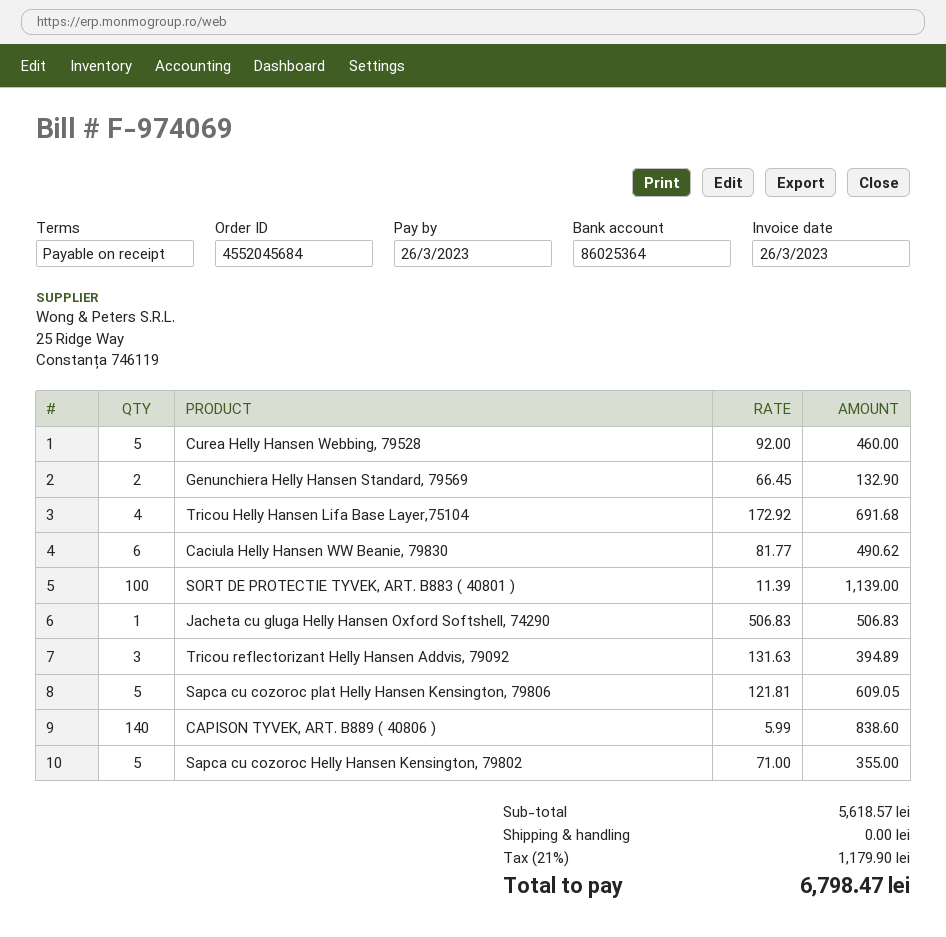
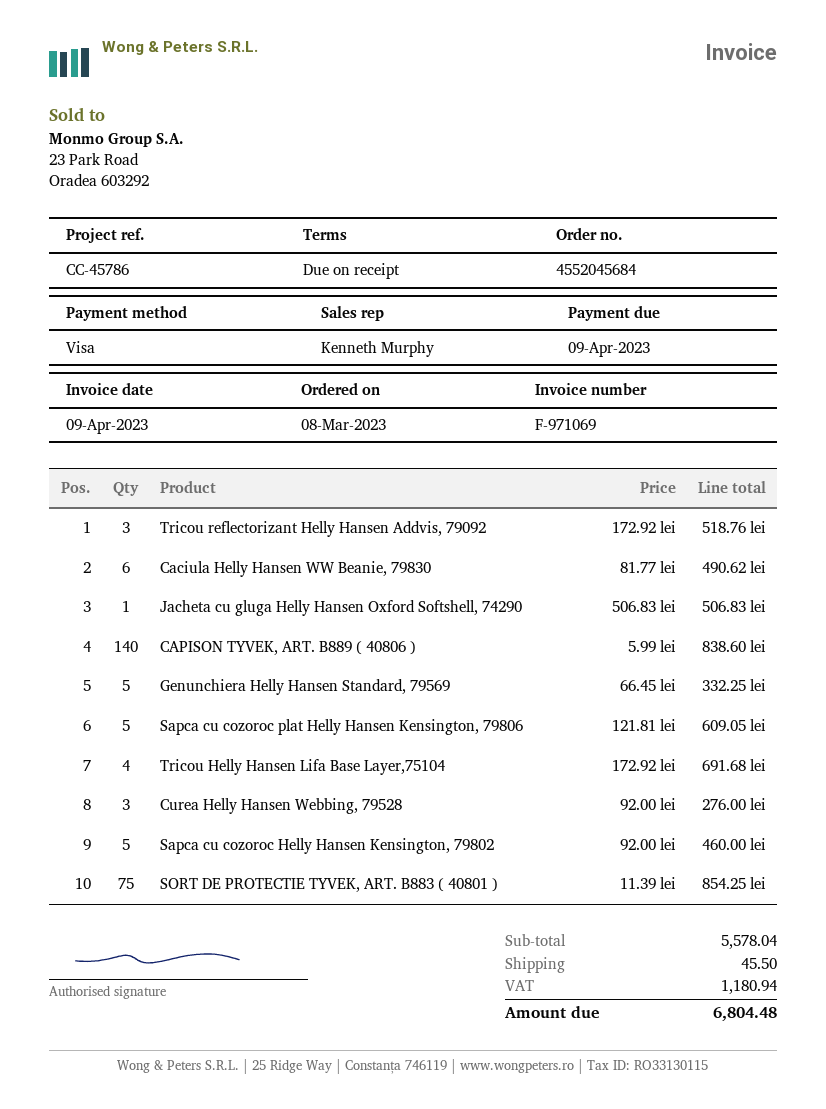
invoice number: F-974069 -> F-971069
invoice date: 2023-03-26 -> 2023-04-09
due date: 2023-03-26 -> 2023-04-09
Curea Helly Hansen Webbing, 79528: 5 x 92.00 = 460.00 -> 3 x 92.00 = 276.00
Genunchiera Helly Hansen Standard, 79569: 2 x 66.45 = 132.90 -> 5 x 66.45 = 332.25
SORT DE PROTECTIE TYVEK, ART. B883 ( 40801 ): 100 x 11.39 = 1139.00 -> 75 x 11.39 = 854.25
Tricou reflectorizant Helly Hansen Addvis, 79092: 3 x 131.63 = 394.89 -> 3 x 172.92 = 518.76
Sapca cu cozoroc Helly Hansen Kensington, 79802: 5 x 71.00 = 355.00 -> 5 x 92.00 = 460.00
subtotal: 5618.57 -> 5578.04
shipping: 0.00 -> 45.50
tax: 1179.90 -> 1180.94
total: 6798.47 -> 6804.48

